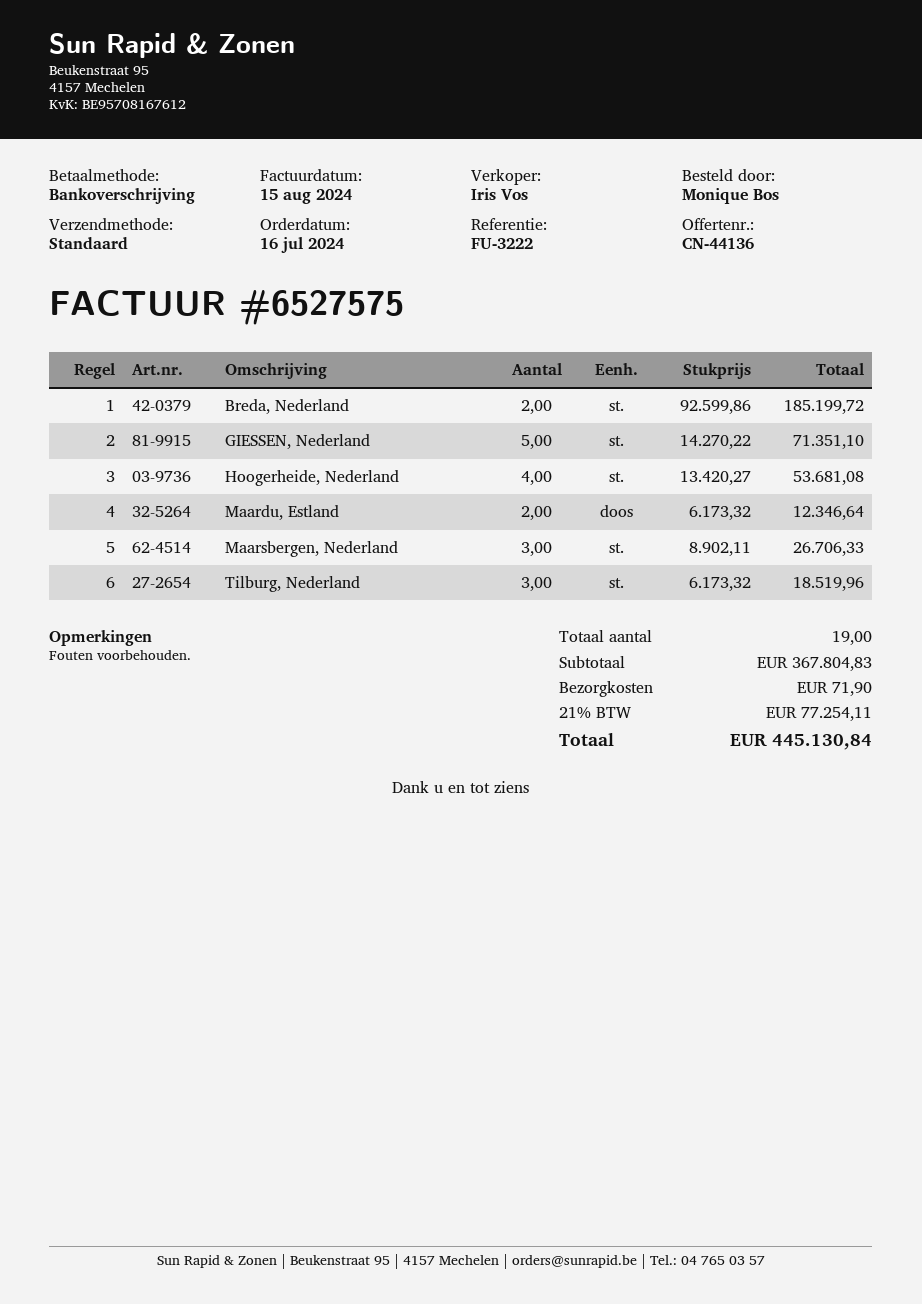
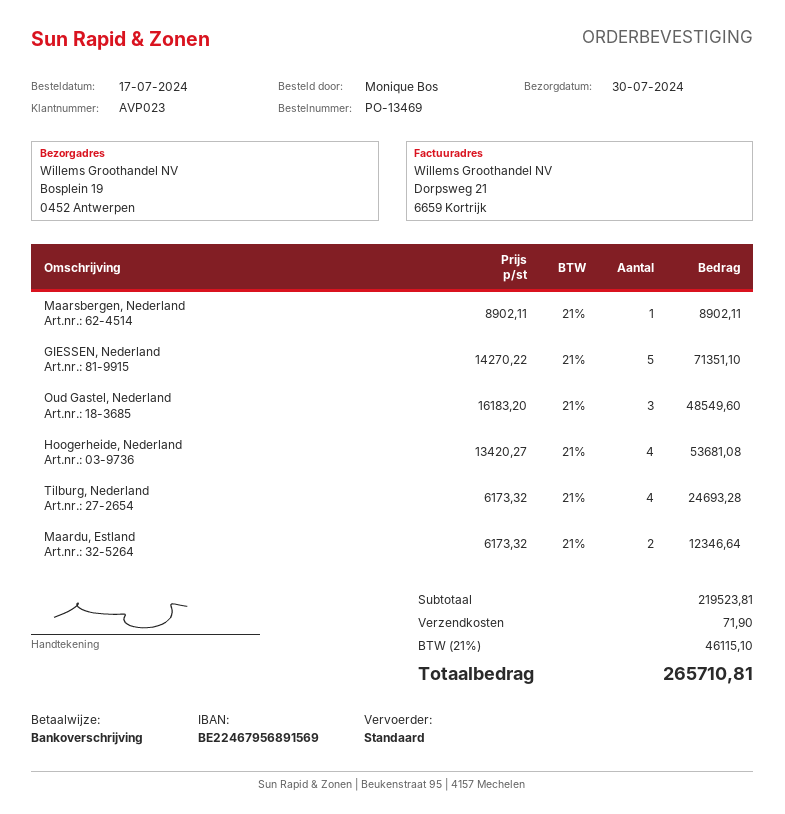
order date: 2024-07-16 -> 2024-07-17
Breda, Nederland: 2 x 92599.86 = 185199.72 -> none
Maarsbergen, Nederland: 3 x 8902.11 = 26706.33 -> 1 x 8902.11 = 8902.11
Tilburg, Nederland: 3 x 6173.32 = 18519.96 -> 4 x 6173.32 = 24693.28
Oud Gastel, Nederland: none -> 3 x 16183.20 = 48549.60
subtotal: 367804.83 -> 219523.81
tax: 21% = 77254.11 -> 21% = 46115.10
total: 445130.84 -> 265710.81

